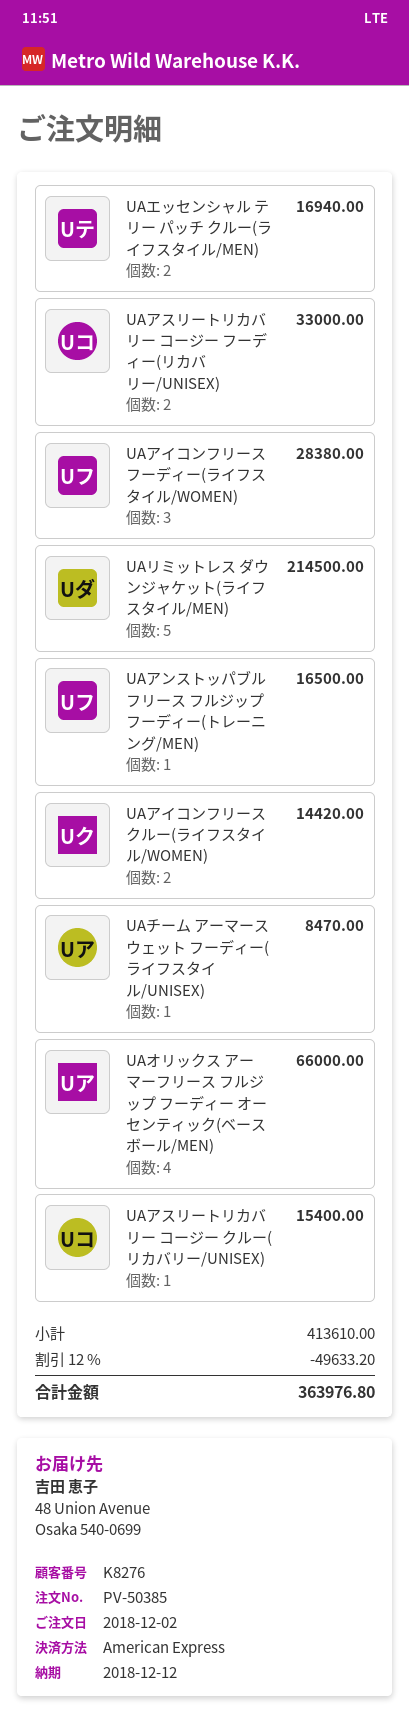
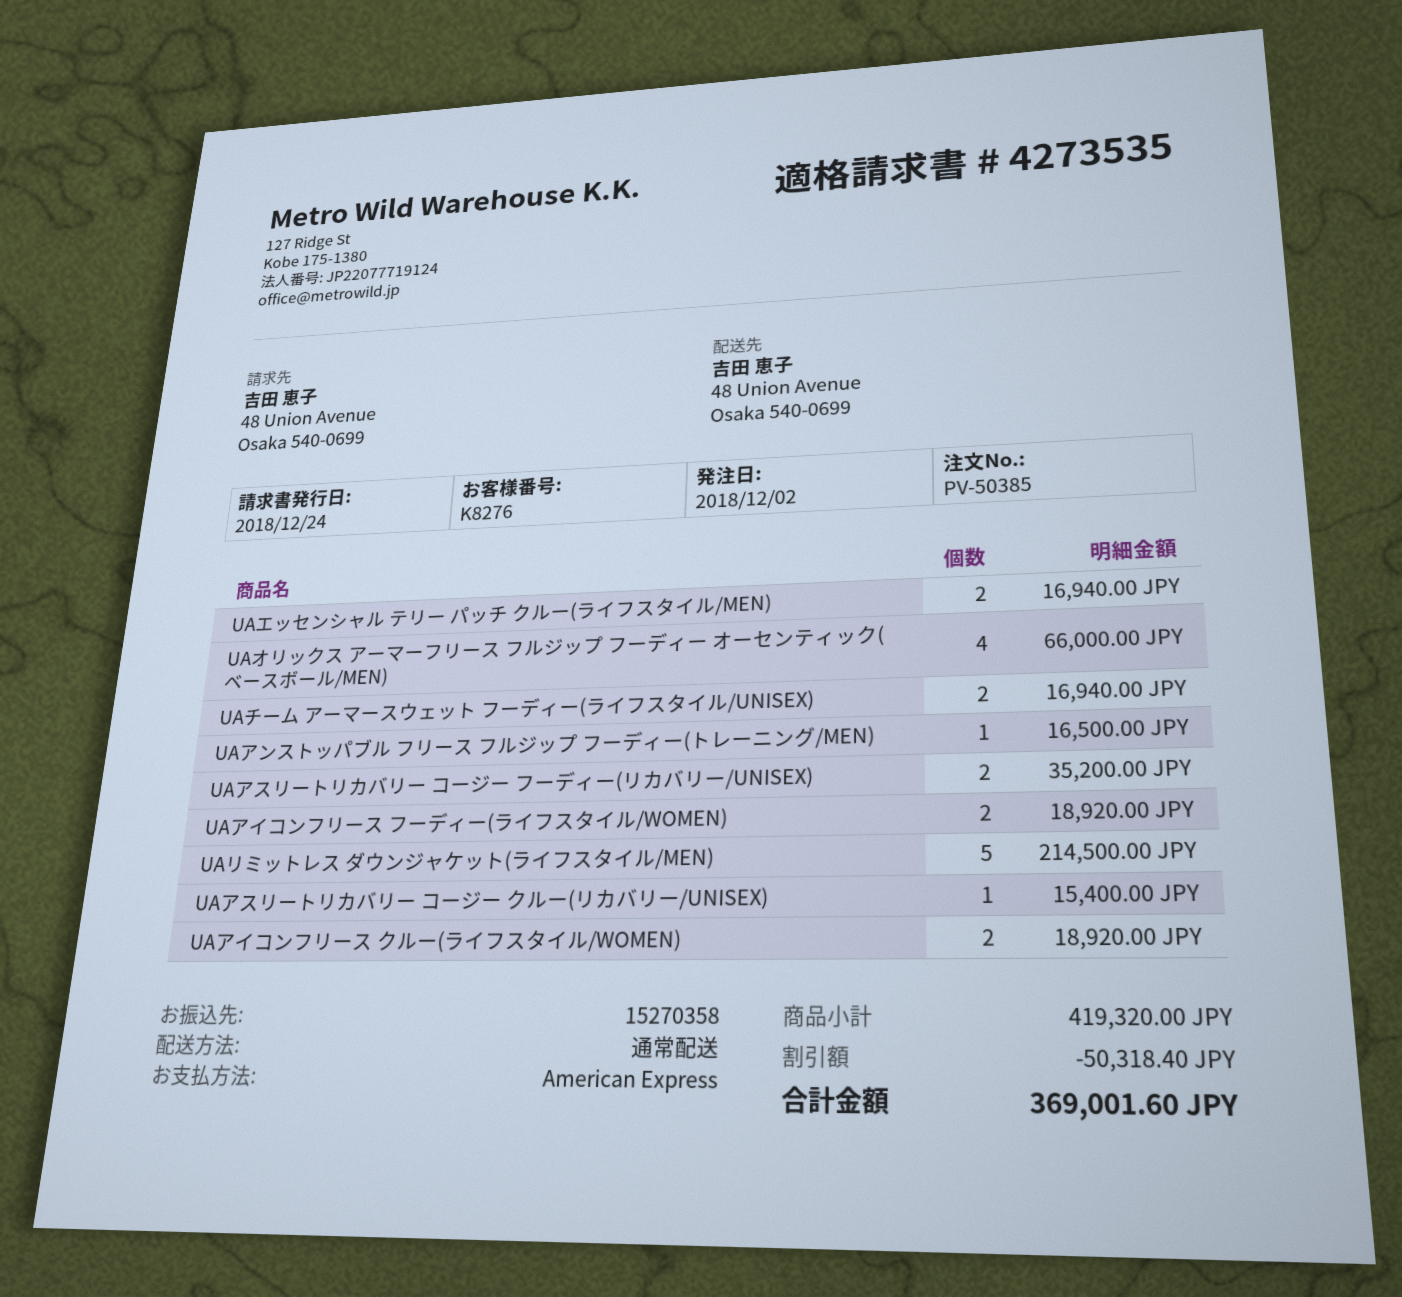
UAアスリートリカバリー コージー フーディー(リカバリー/UNISEX): 2 for 33000.00 -> 2 for 35200.00
UAアイコンフリース フーディー(ライフスタイル/WOMEN): 3 for 28380.00 -> 2 for 18920.00
UAアイコンフリース クルー(ライフスタイル/WOMEN): 2 for 14420.00 -> 2 for 18920.00
UAチーム アーマースウェット フーディー(ライフスタイル/UNISEX): 1 for 8470.00 -> 2 for 16940.00
subtotal: 413610.00 -> 419320.00
discount: 49633.20 -> 50318.40
total: 363976.80 -> 369001.60

